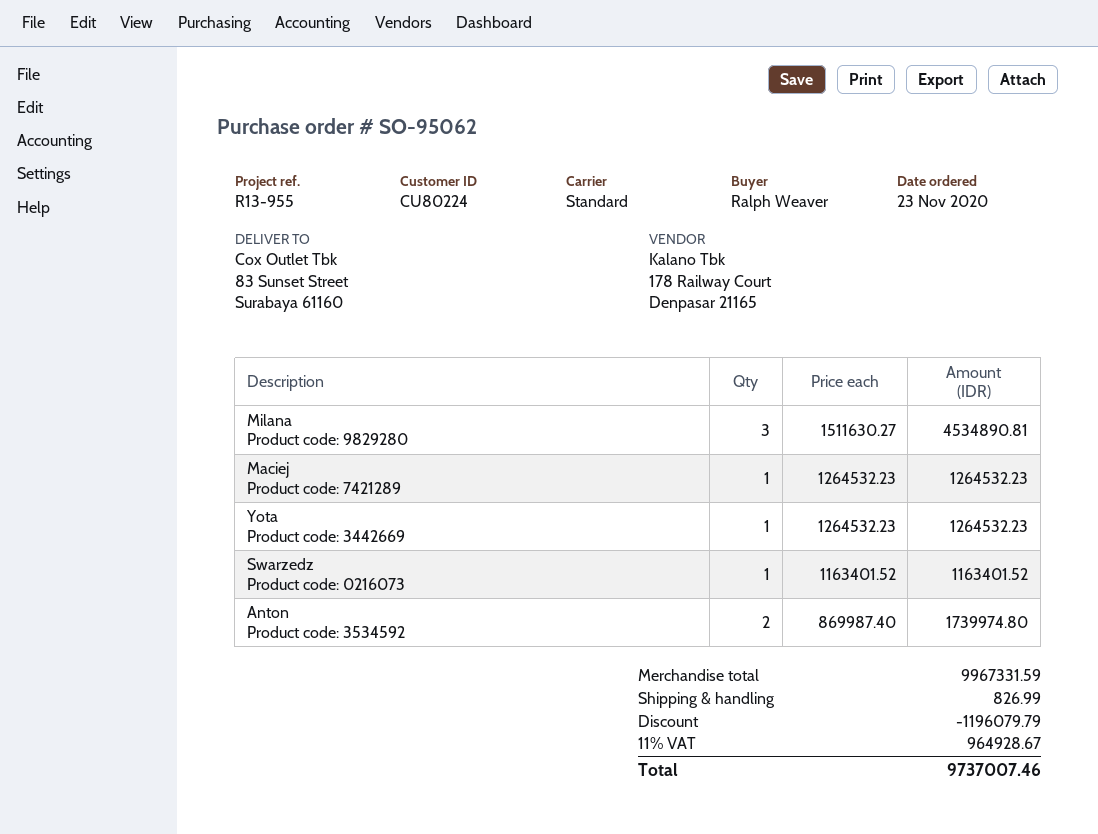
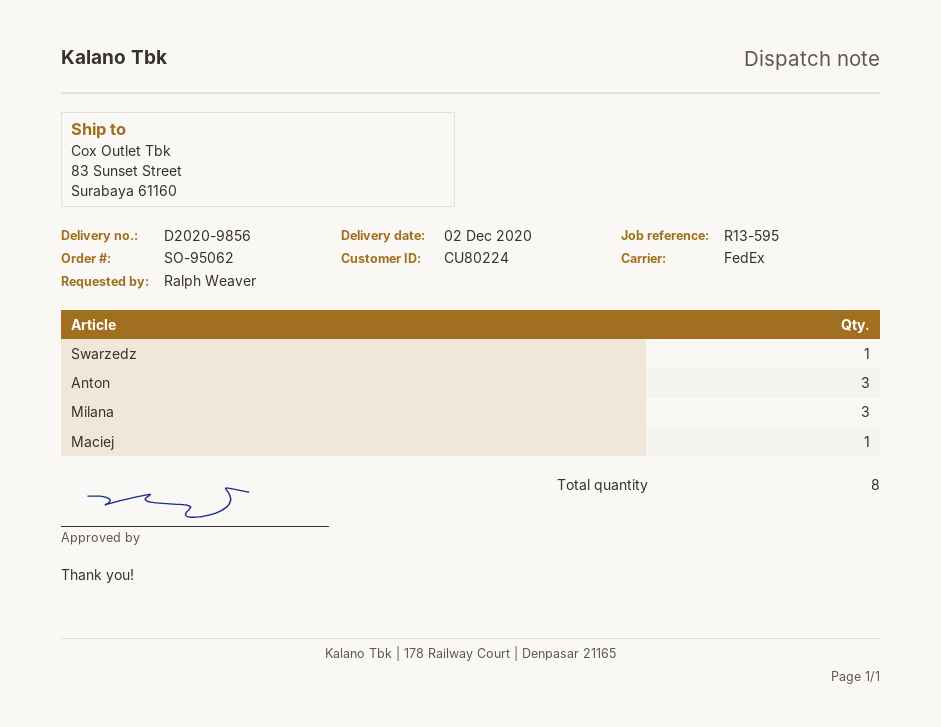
reference: R13-955 -> R13-595
shipping method: standard -> FedEx
Yota: 1 -> none
Anton: 2 -> 3

